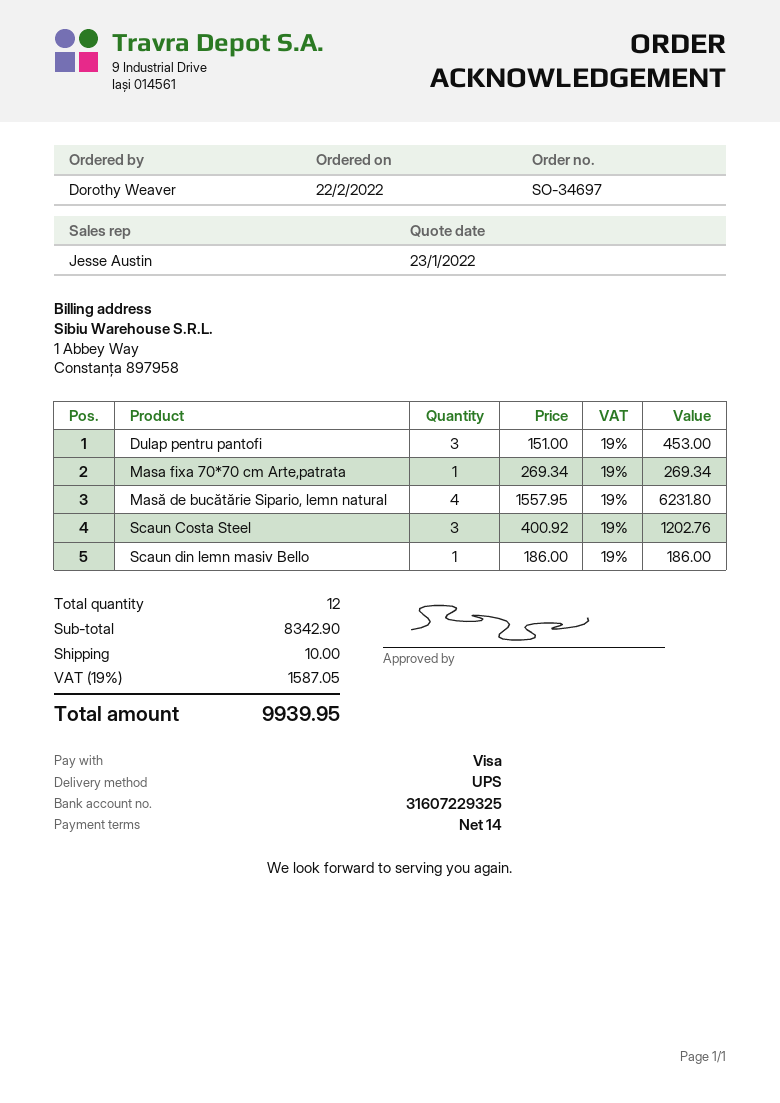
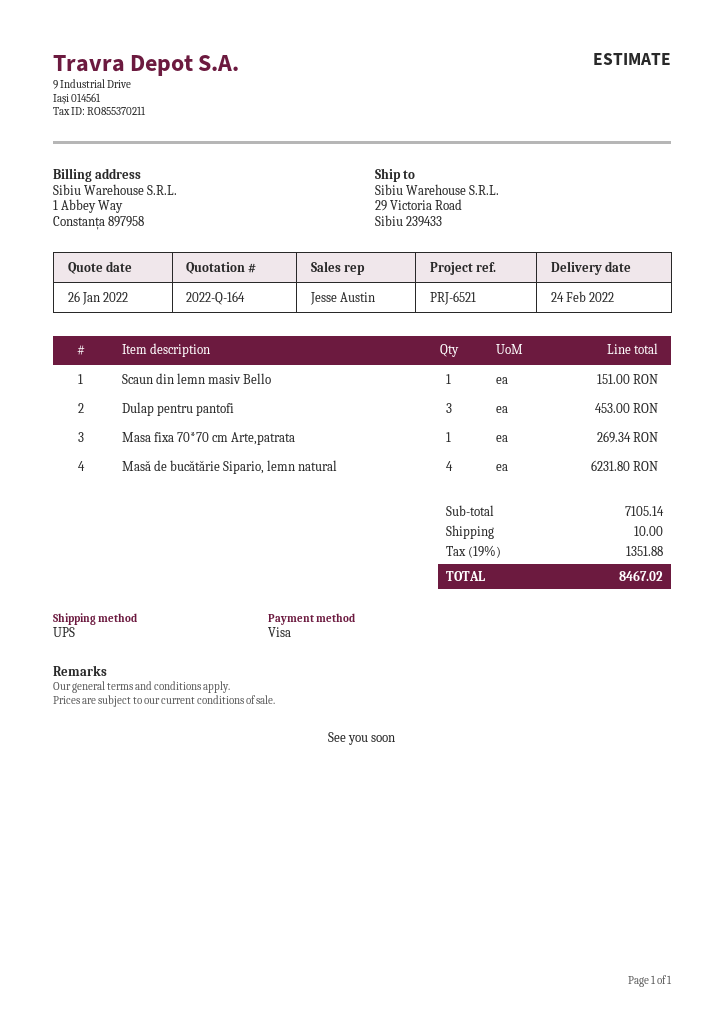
quote date: 2022-01-23 -> 2022-01-26
Scaun Costa Steel: 3 for 1202.76 -> none
Scaun din lemn masiv Bello: 1 for 186.00 -> 1 for 151.00
subtotal: 8342.90 -> 7105.14
tax: 19% = 1587.05 -> 19% = 1351.88
total: 9939.95 -> 8467.02

